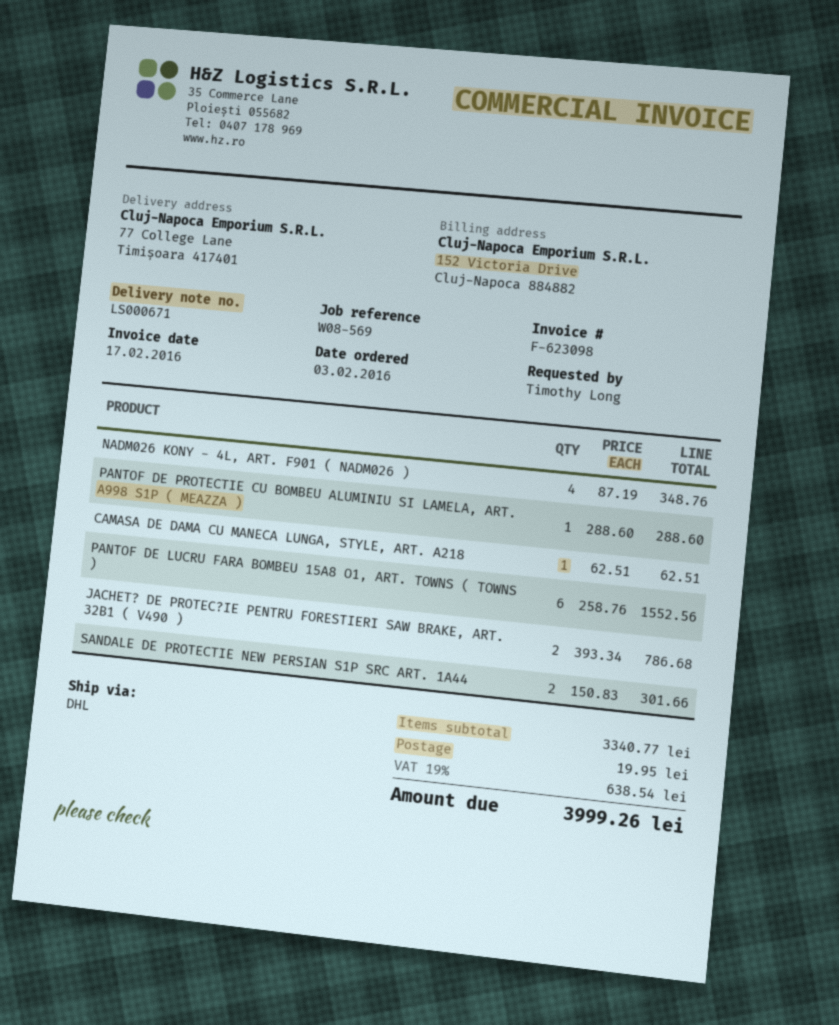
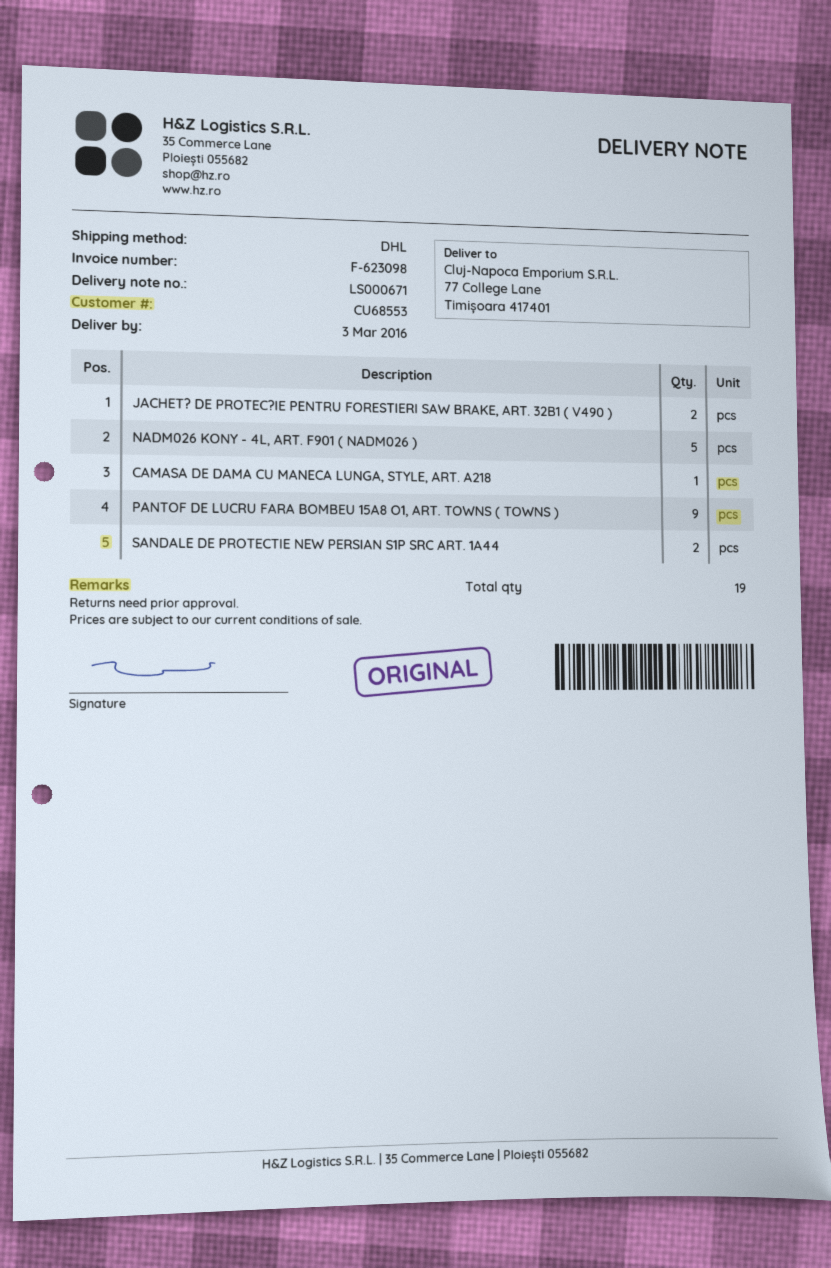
NADM026 KONY - 4L, ART. F901 ( NADM026 ): 4 -> 5
PANTOF DE PROTECTIE CU BOMBEU ALUMINIU SI LAMELA, ART. A998 S1P ( MEAZZA ): 1 -> none
PANTOF DE LUCRU FARA BOMBEU 15A8 O1, ART. TOWNS ( TOWNS ): 6 -> 9

